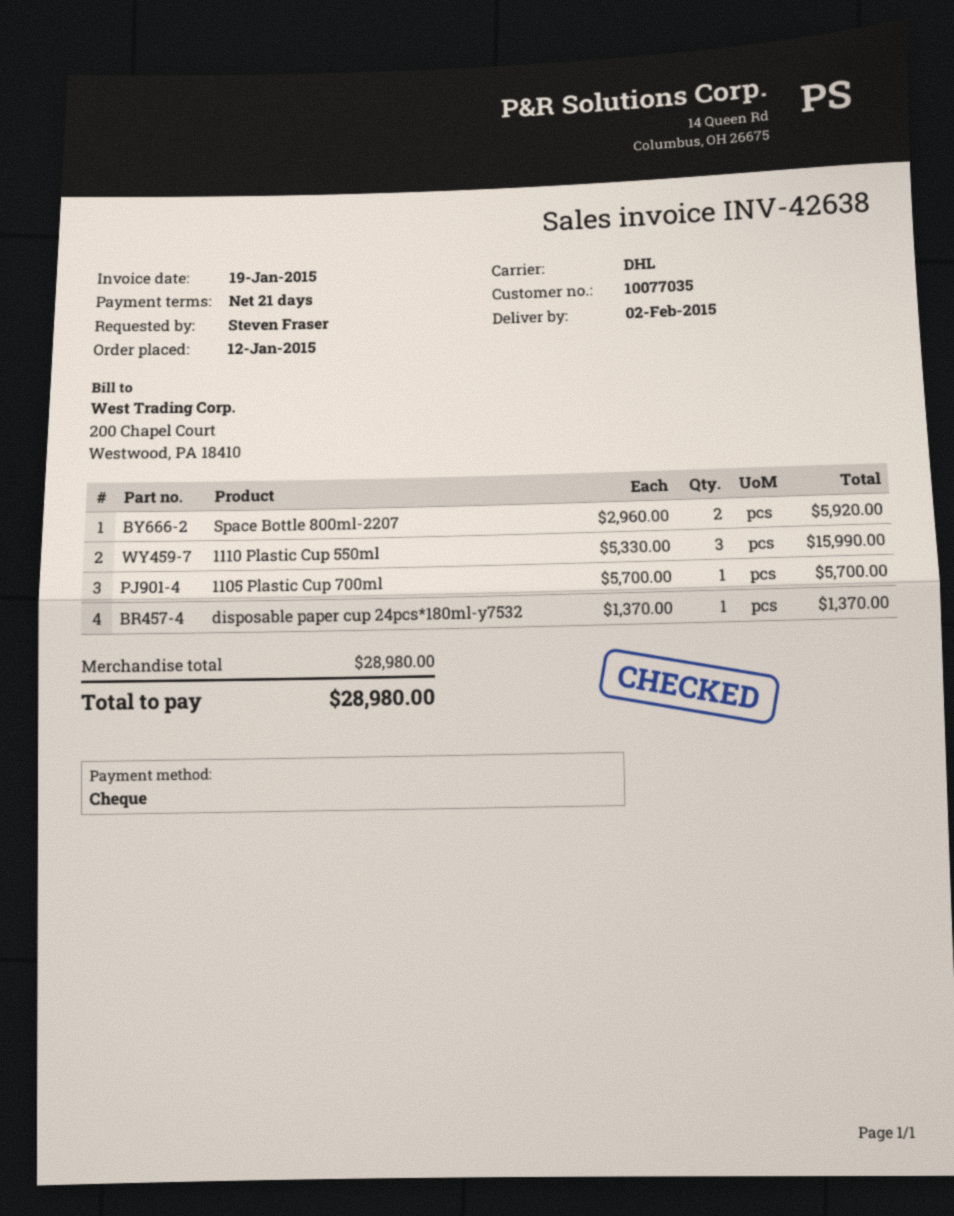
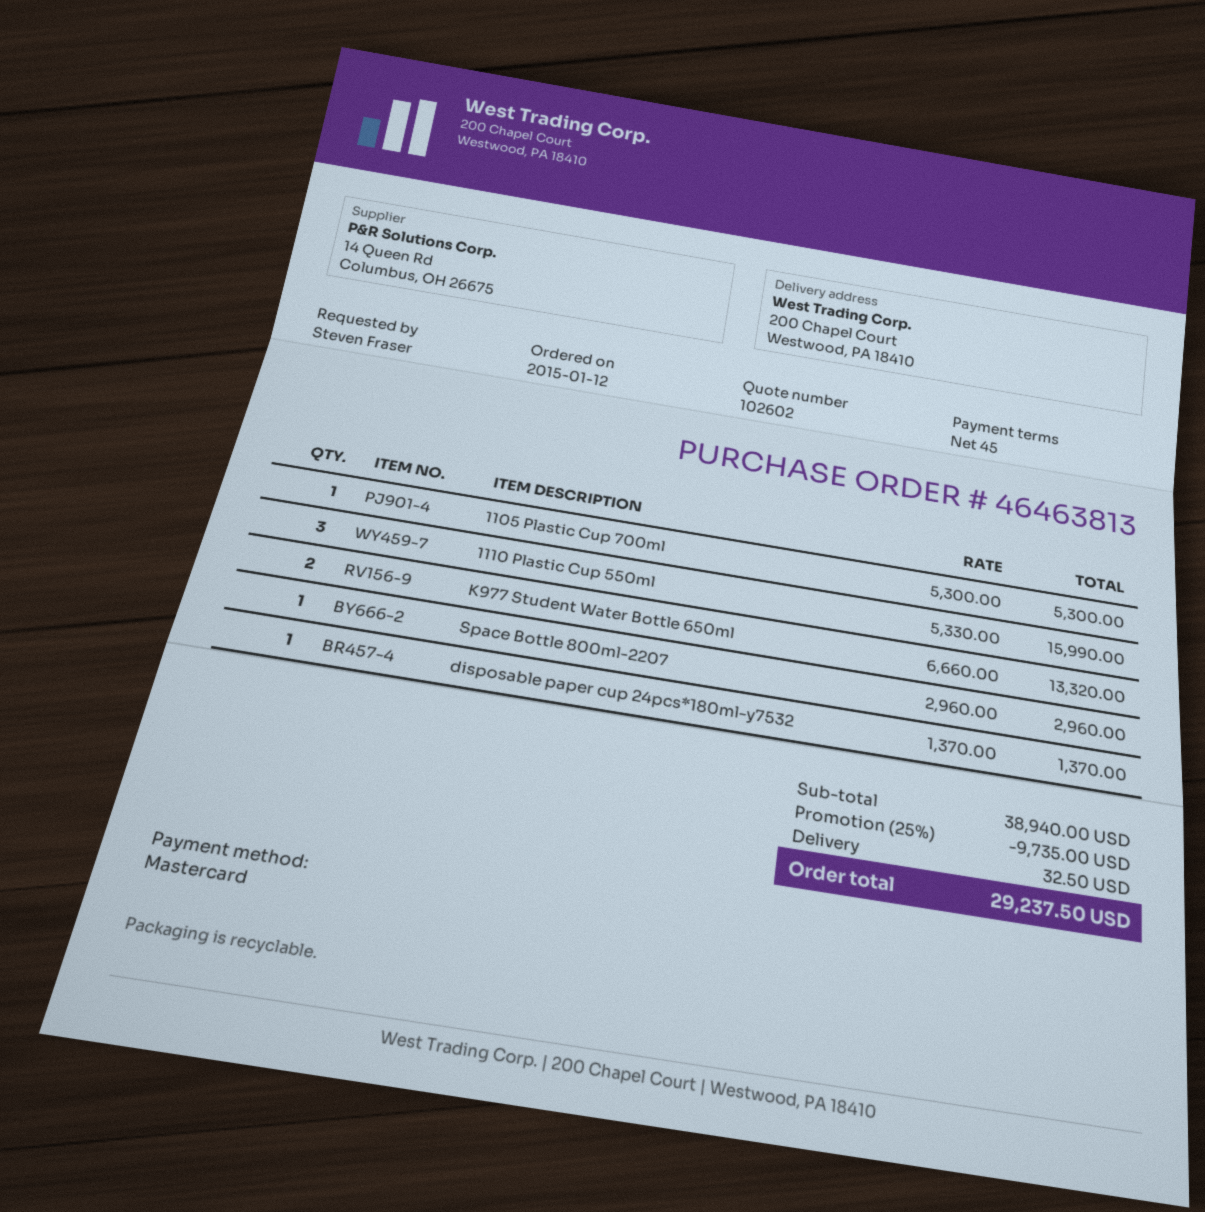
payment terms: 21 days -> 45 days
payment method: cheque -> Mastercard
Space Bottle 800ml-2207: 2 x 2960.00 = 5920.00 -> 1 x 2960.00 = 2960.00
1105 Plastic Cup 700ml: 1 x 5700.00 = 5700.00 -> 1 x 5300.00 = 5300.00
K977 Student Water Bottle 650ml: none -> 2 x 6660.00 = 13320.00
subtotal: 28980.00 -> 38940.00
discount: none -> 25% = 9735.00
shipping: none -> 32.50
total: 28980.00 -> 29237.50

